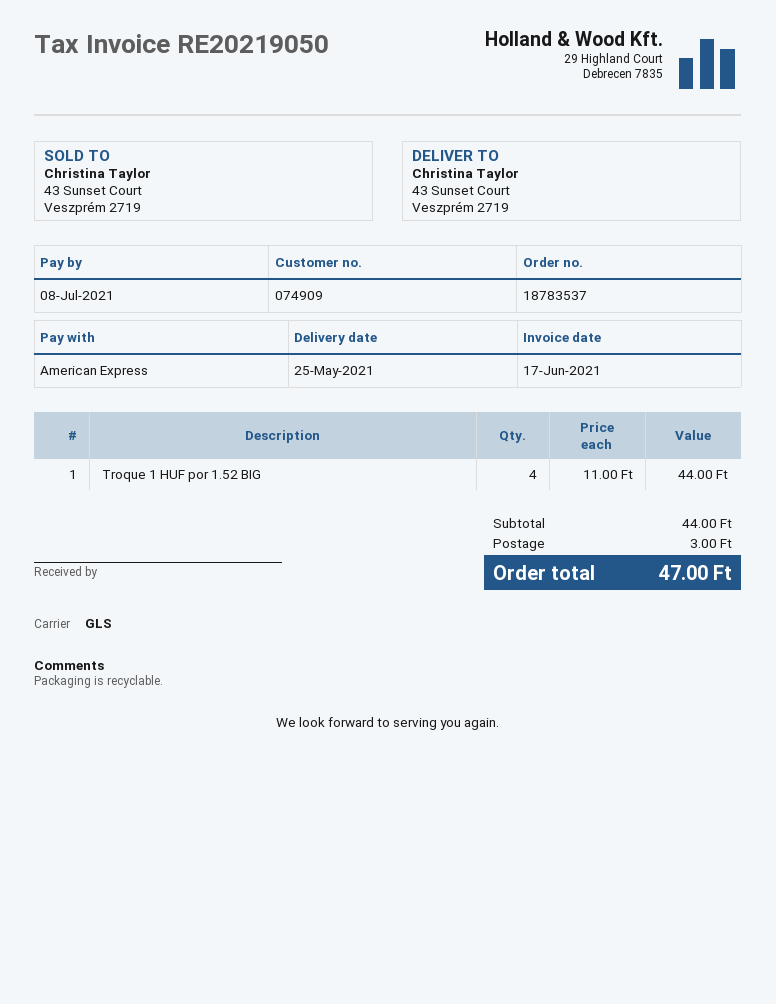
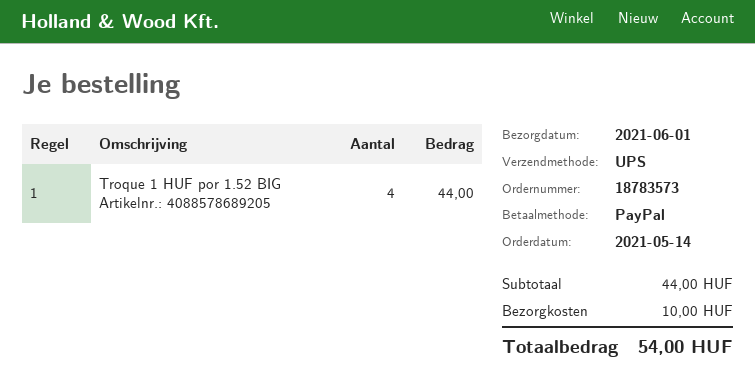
order number: 18783537 -> 18783573
delivery date: 2021-05-25 -> 2021-06-01
payment method: American Express -> PayPal
shipping method: GLS -> UPS
shipping: 3.00 -> 10.00
total: 47.00 -> 54.00

